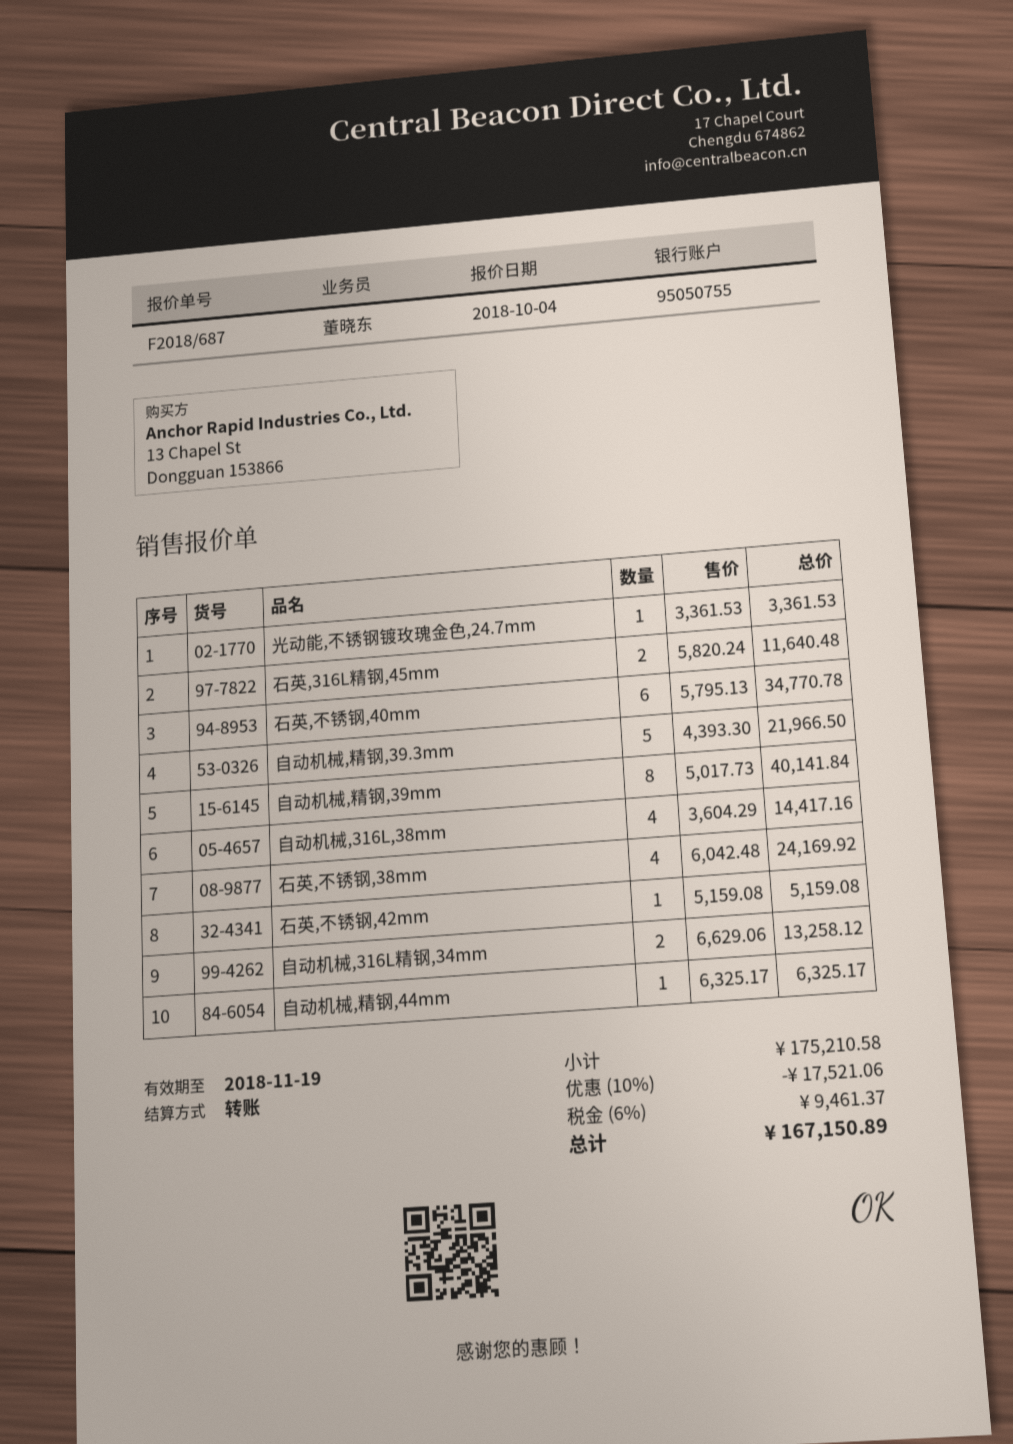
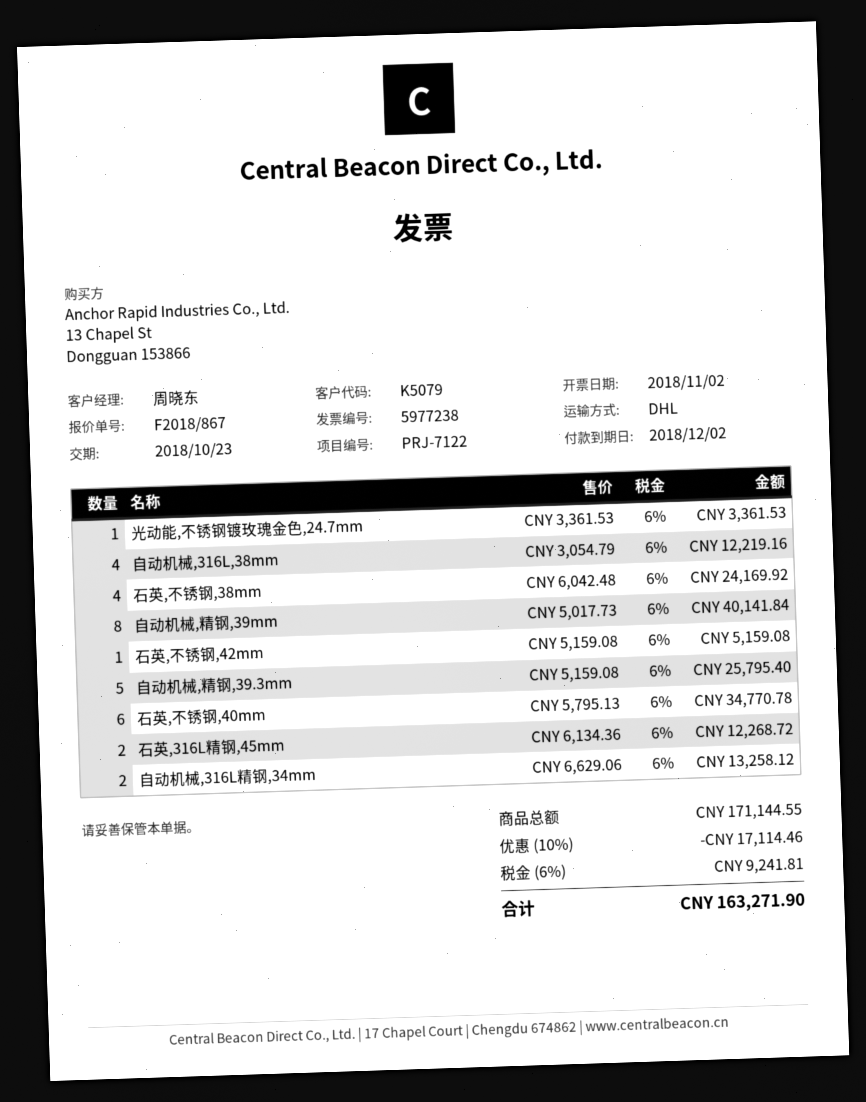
quote number: F2018/687 -> F2018/867
sales rep: 董晓东 -> 周晓东
石英,316L精钢,45mm: 2 x 5820.24 = 11640.48 -> 2 x 6134.36 = 12268.72
自动机械,精钢,39.3mm: 5 x 4393.30 = 21966.50 -> 5 x 5159.08 = 25795.40
自动机械,316L,38mm: 4 x 3604.29 = 14417.16 -> 4 x 3054.79 = 12219.16
自动机械,精钢,44mm: 1 x 6325.17 = 6325.17 -> none
subtotal: 175210.58 -> 171144.55
discount: 10% = 17521.06 -> 10% = 17114.46
tax: 6% = 9461.37 -> 6% = 9241.81
total: 167150.89 -> 163271.90

